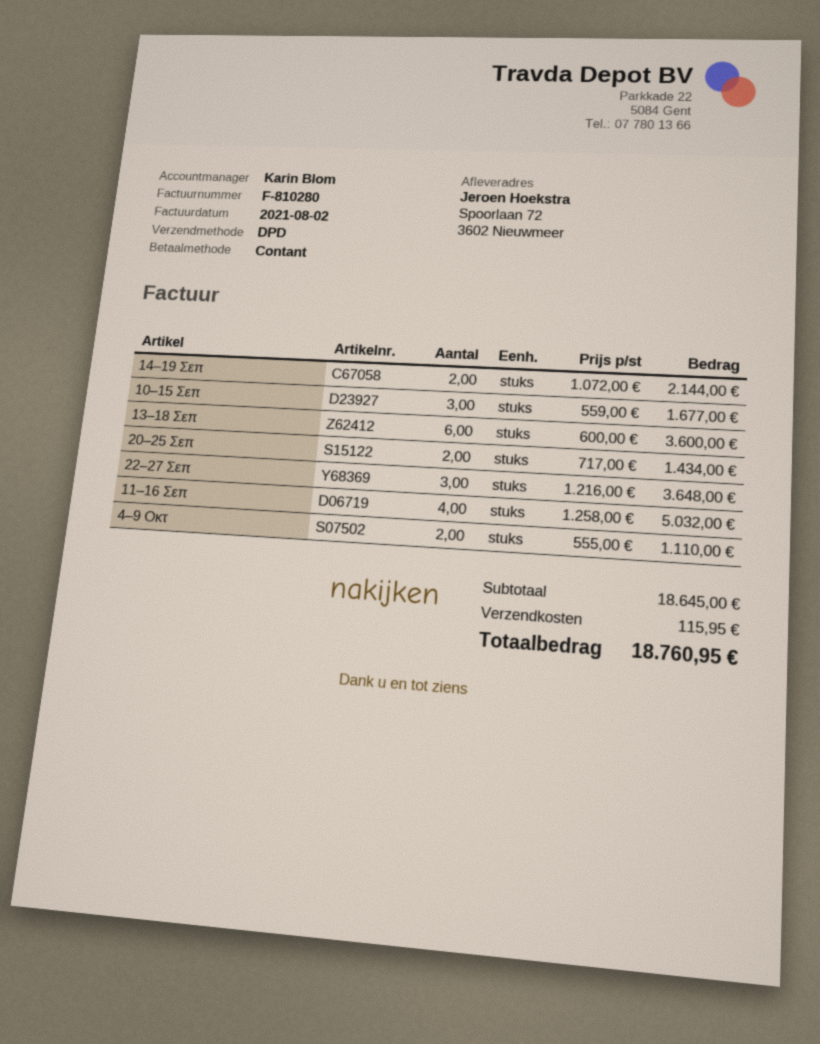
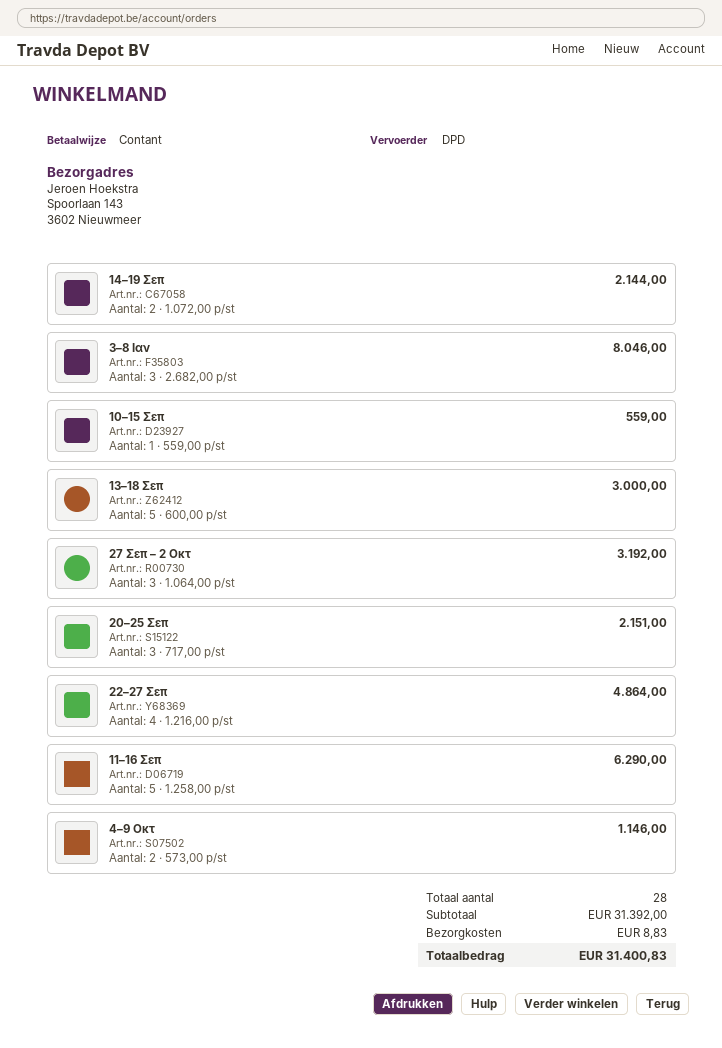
ship to: Spoorlaan 72, 3602 Nieuwmeer -> Spoorlaan 143, 3602 Nieuwmeer
10–15 Σεπ: 3 x 559.00 = 1677.00 -> 1 x 559.00 = 559.00
13–18 Σεπ: 6 x 600.00 = 3600.00 -> 5 x 600.00 = 3000.00
20–25 Σεπ: 2 x 717.00 = 1434.00 -> 3 x 717.00 = 2151.00
22–27 Σεπ: 3 x 1216.00 = 3648.00 -> 4 x 1216.00 = 4864.00
11–16 Σεπ: 4 x 1258.00 = 5032.00 -> 5 x 1258.00 = 6290.00
4–9 Οκτ: 2 x 555.00 = 1110.00 -> 2 x 573.00 = 1146.00
3–8 Ιαν: none -> 3 x 2682.00 = 8046.00
27 Σεπ – 2 Οκτ: none -> 3 x 1064.00 = 3192.00
subtotal: 18645.00 -> 31392.00
shipping: 115.95 -> 8.83
total: 18760.95 -> 31400.83

